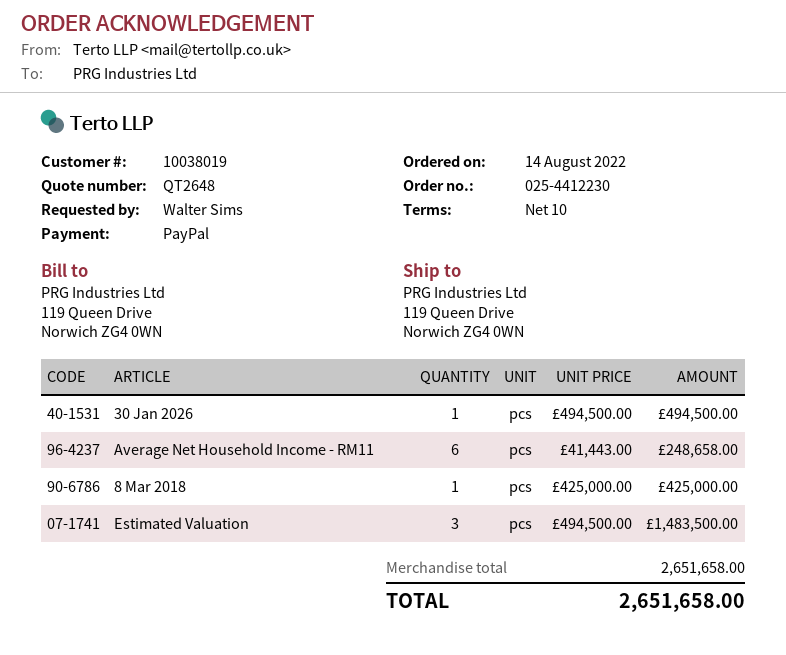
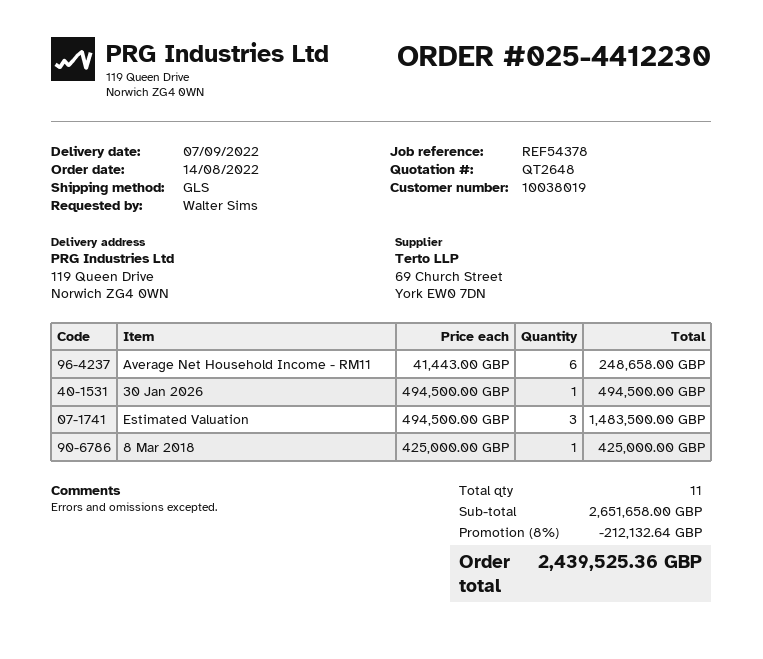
discount: none -> 8% = 212132.64
total: 2651658.00 -> 2439525.36

